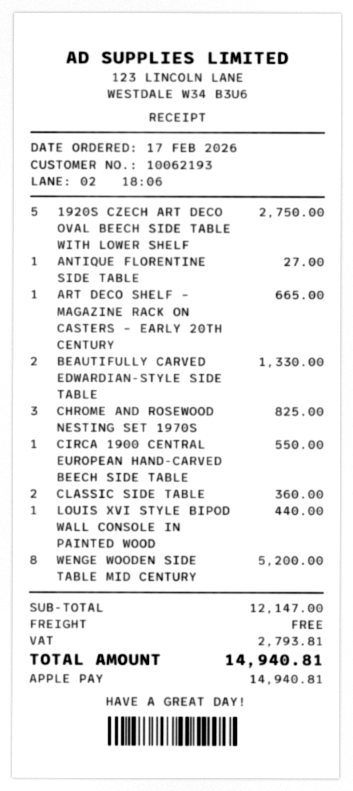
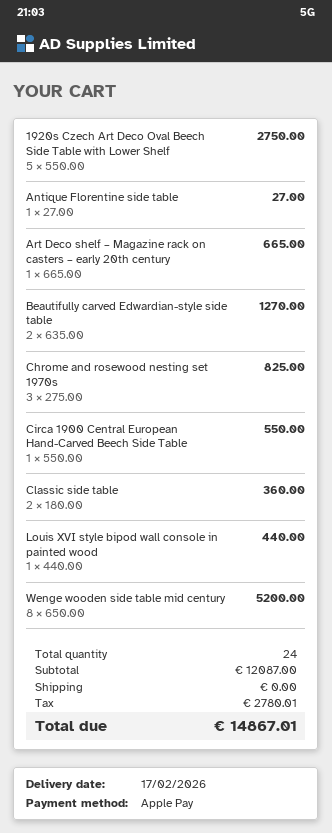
BEAUTIFULLY CARVED EDWARDIAN-STYLE SIDE TABLE: 2 for 1330.00 -> 2 for 1270.00
subtotal: 12147.00 -> 12087.00
tax: 2793.81 -> 2780.01
total: 14940.81 -> 14867.01

